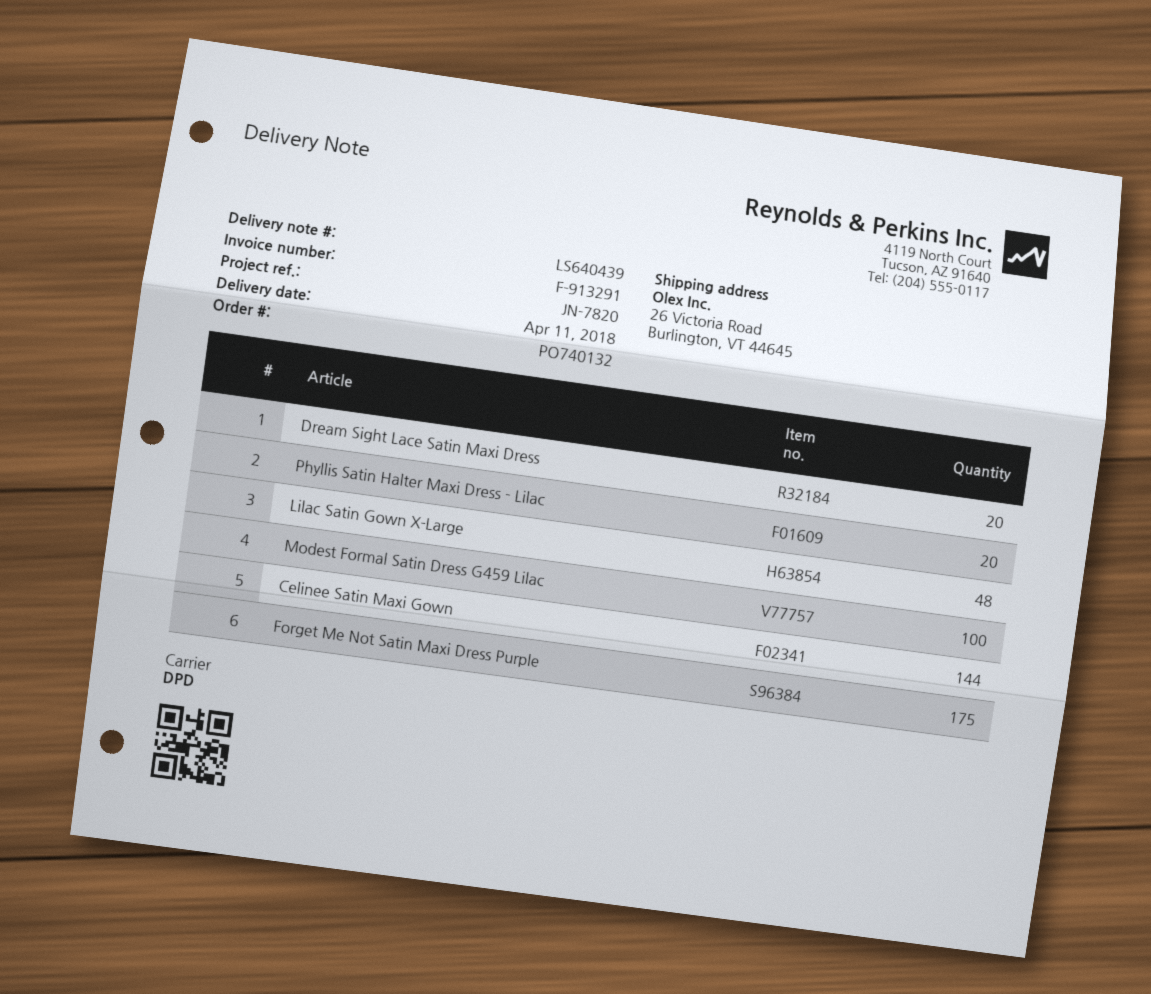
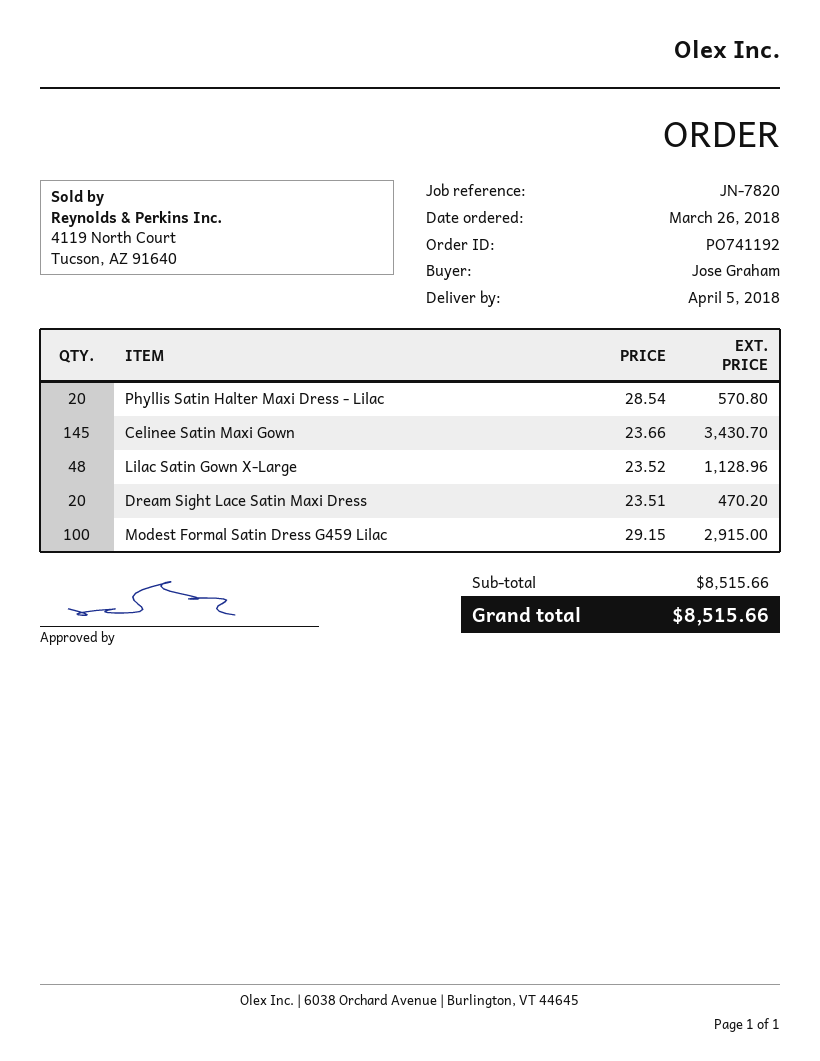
order number: PO740132 -> PO741192
delivery date: 2018-04-11 -> 2018-04-05
Celinee Satin Maxi Gown: 144 -> 145
Forget Me Not Satin Maxi Dress Purple: 175 -> none

